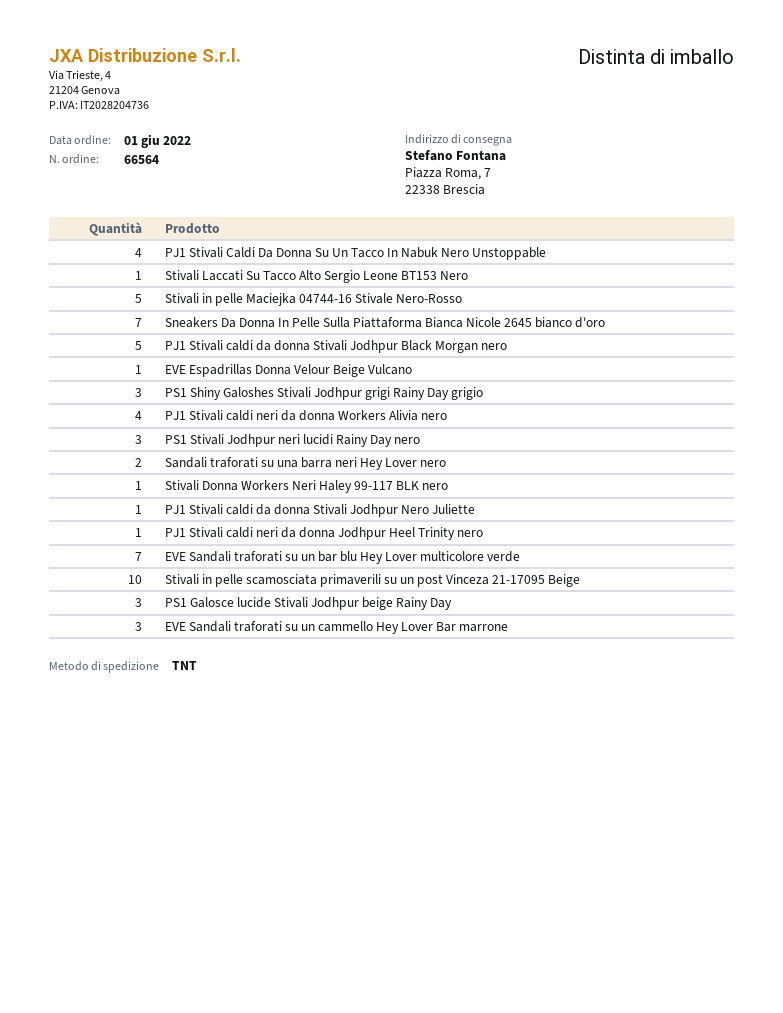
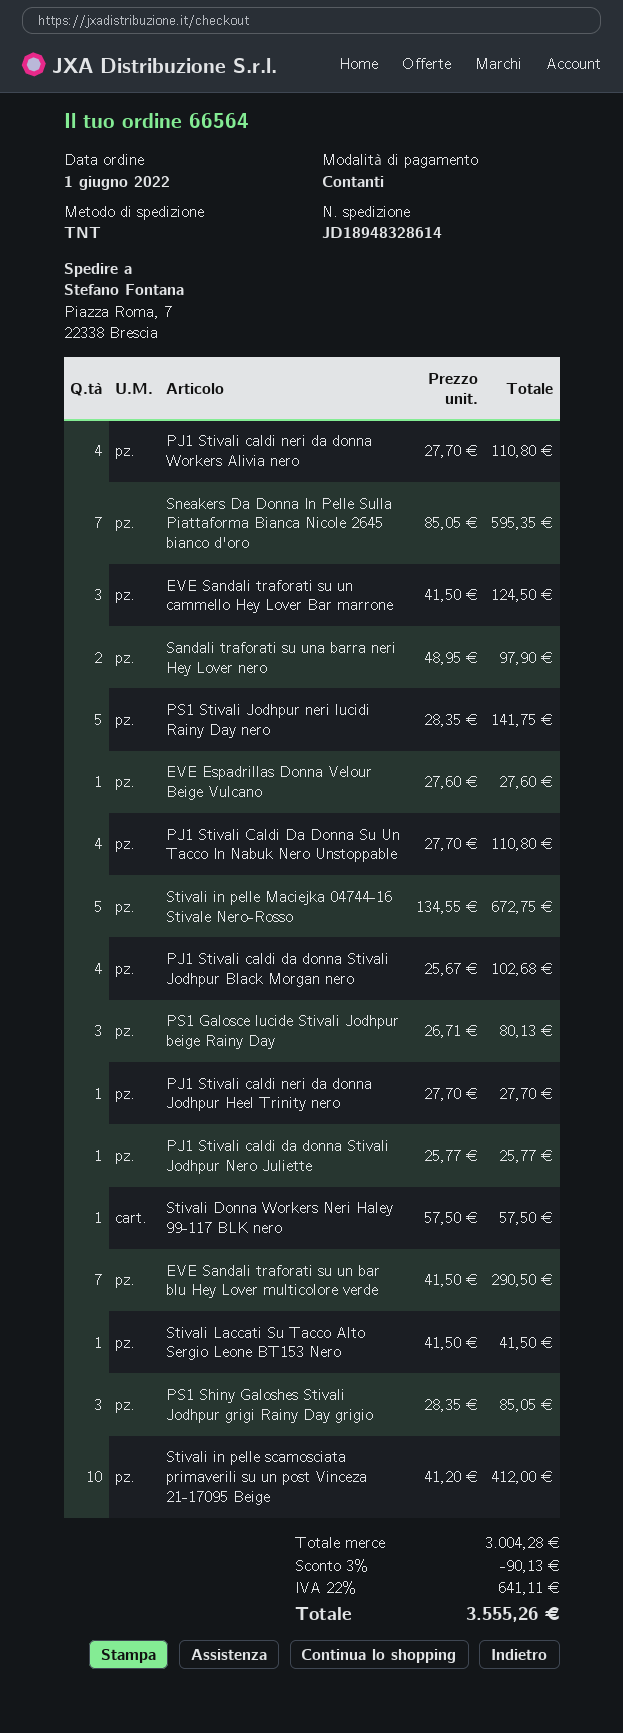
PJ1 Stivali caldi da donna Stivali Jodhpur Black Morgan nero: 5 -> 4
PS1 Stivali Jodhpur neri lucidi Rainy Day nero: 3 -> 5

